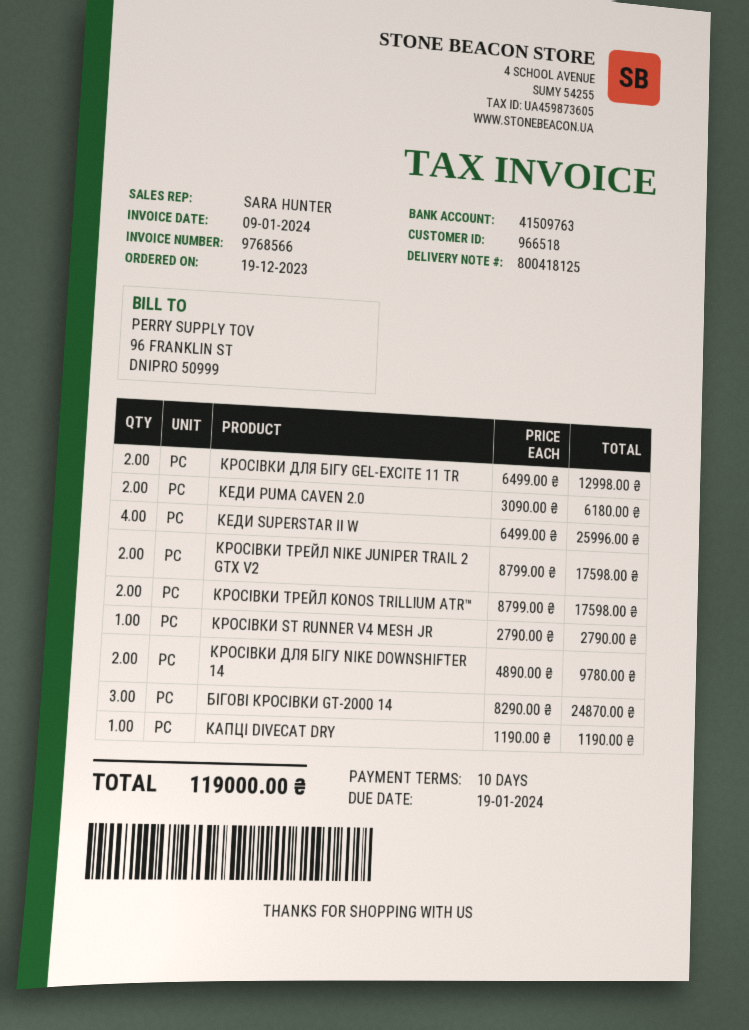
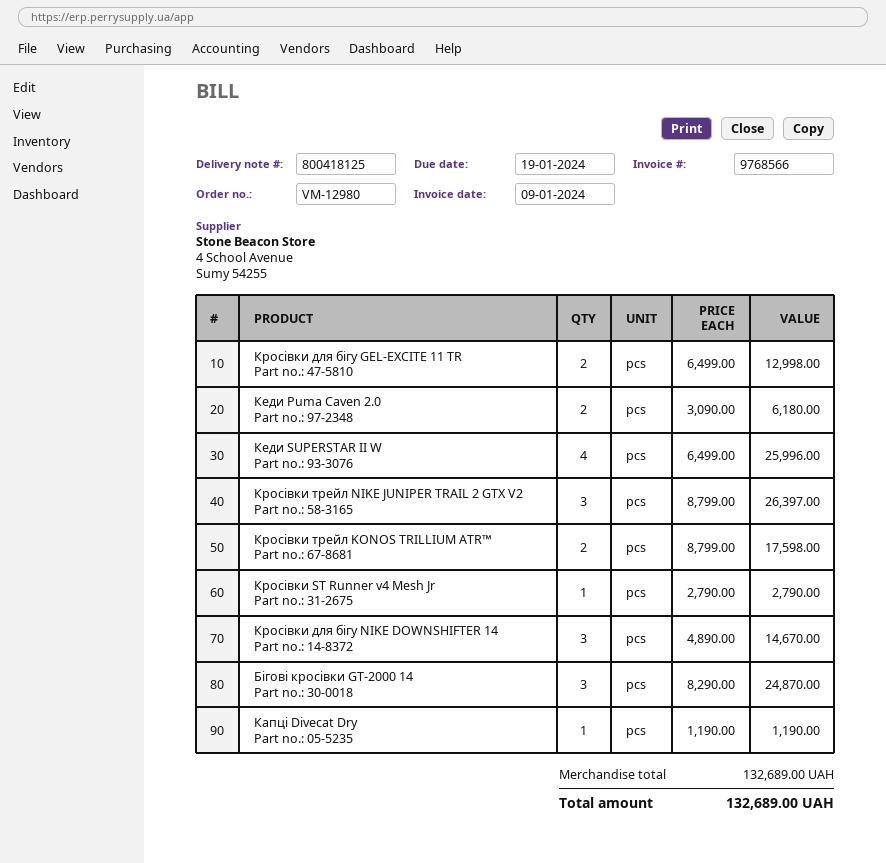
КРОСІВКИ ТРЕЙЛ NIKE JUNIPER TRAIL 2 GTX V2: 2 x 8799.00 = 17598.00 -> 3 x 8799.00 = 26397.00
КРОСІВКИ ДЛЯ БІГУ NIKE DOWNSHIFTER 14: 2 x 4890.00 = 9780.00 -> 3 x 4890.00 = 14670.00
total: 119000.00 -> 132689.00

